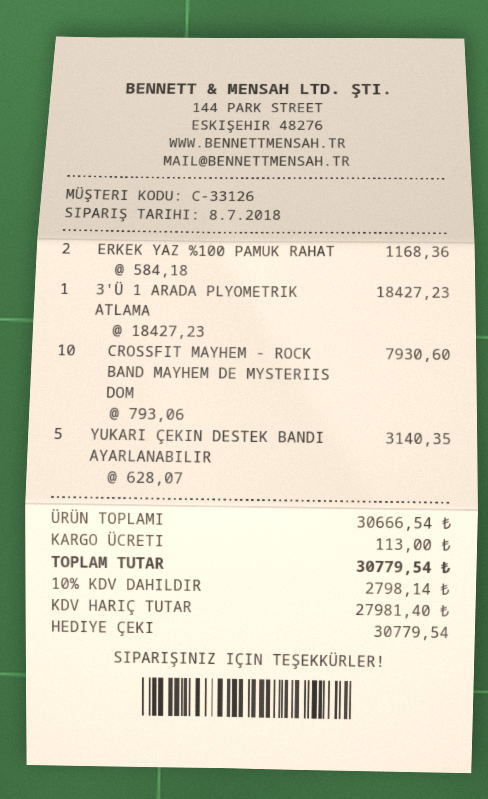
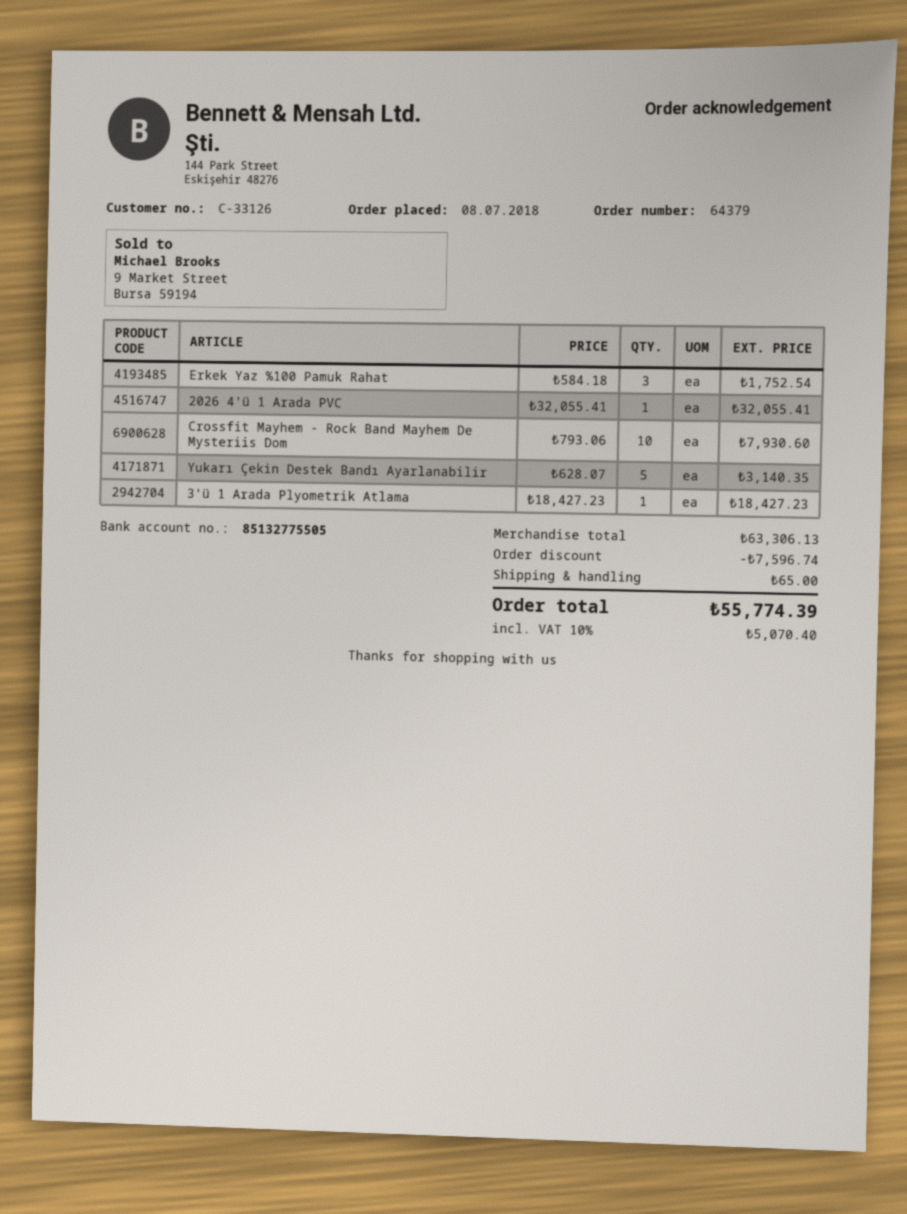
ERKEK YAZ %100 PAMUK RAHAT: 2 x 584.18 = 1168.36 -> 3 x 584.18 = 1752.54
2026 4'ü 1 Arada PVC: none -> 1 x 32055.41 = 32055.41
subtotal: 30666.54 -> 63306.13
discount: none -> 7596.74
shipping: 113.00 -> 65.00
tax: 10% = 2798.14 -> 10% = 5070.40
total: 30779.54 -> 55774.39

